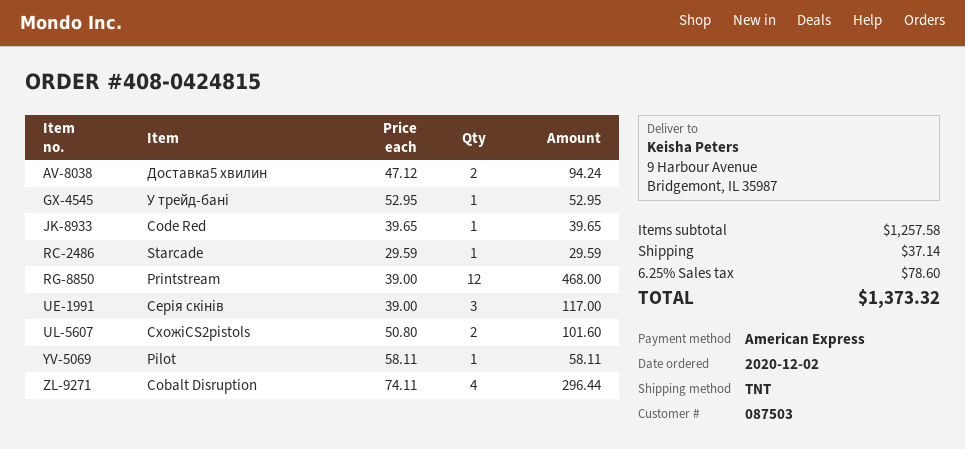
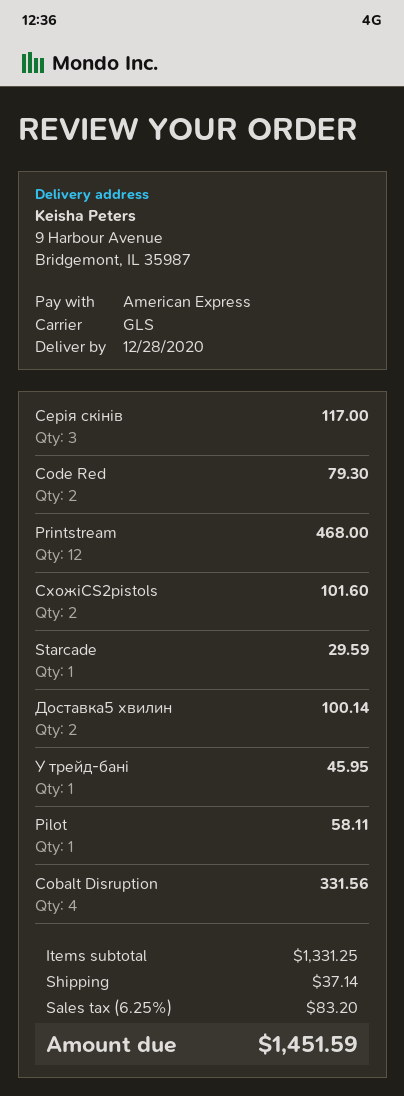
shipping method: TNT -> GLS
Доставка5 хвилин: 2 for 94.24 -> 2 for 100.14
У трейд-бані: 1 for 52.95 -> 1 for 45.95
Code Red: 1 for 39.65 -> 2 for 79.30
Cobalt Disruption: 4 for 296.44 -> 4 for 331.56
subtotal: 1257.58 -> 1331.25
tax: 6.25% = 78.60 -> 6.25% = 83.20
total: 1373.32 -> 1451.59

